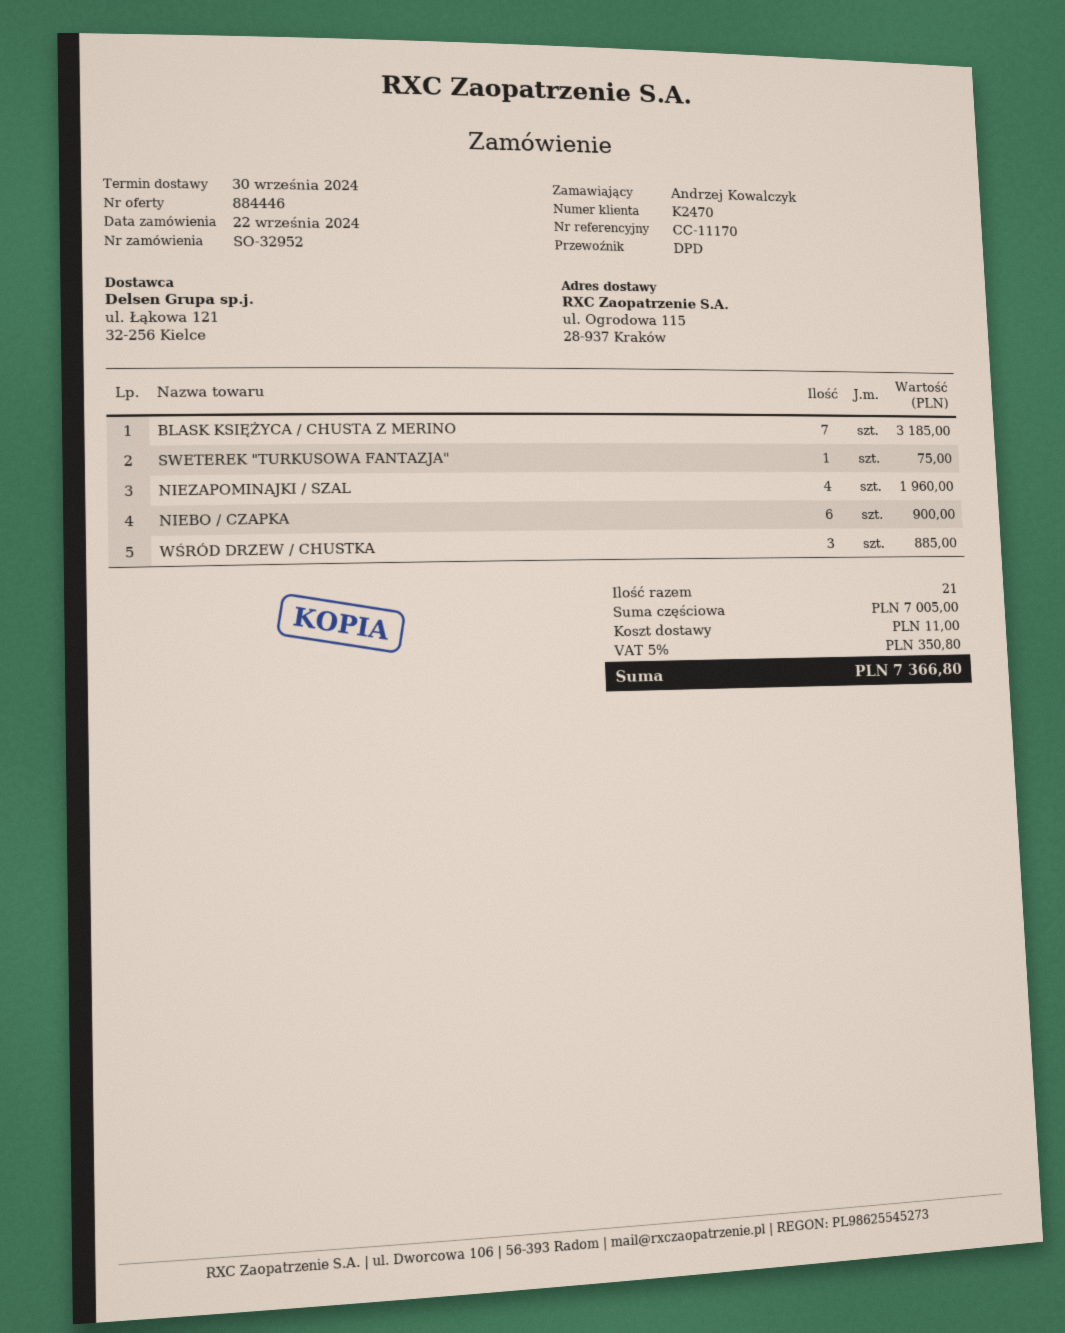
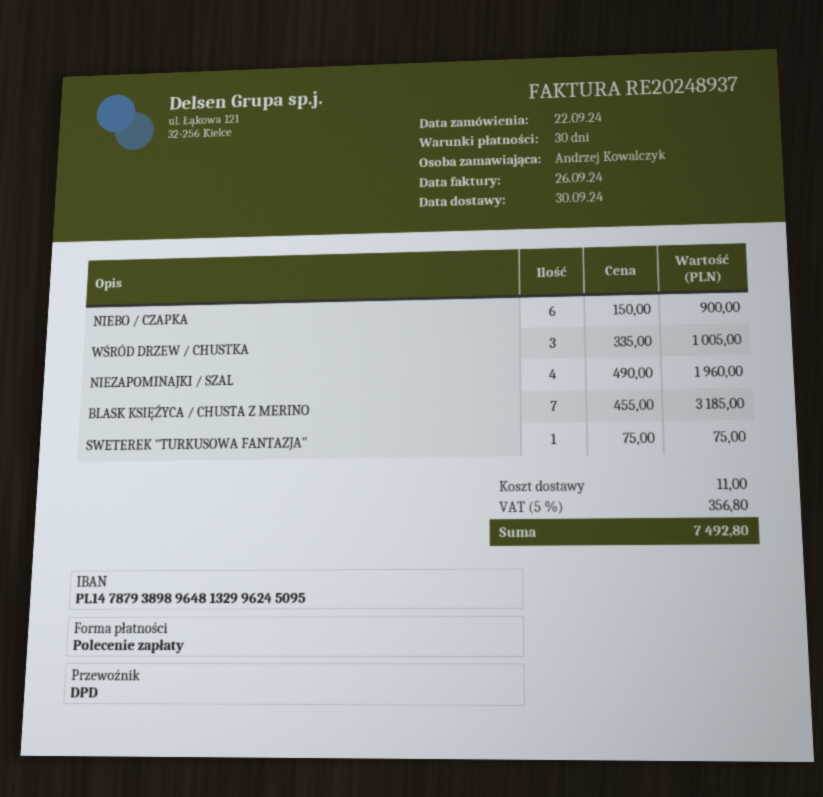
WŚRÓD DRZEW / CHUSTKA: 3 for 885.00 -> 3 for 1005.00
tax: 5% = 350.80 -> 5% = 356.80
total: 7366.80 -> 7492.80

